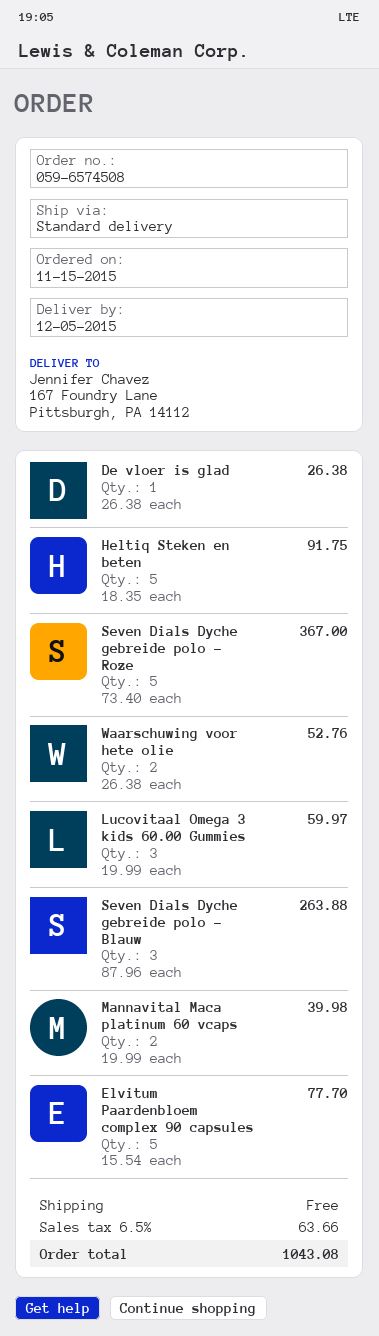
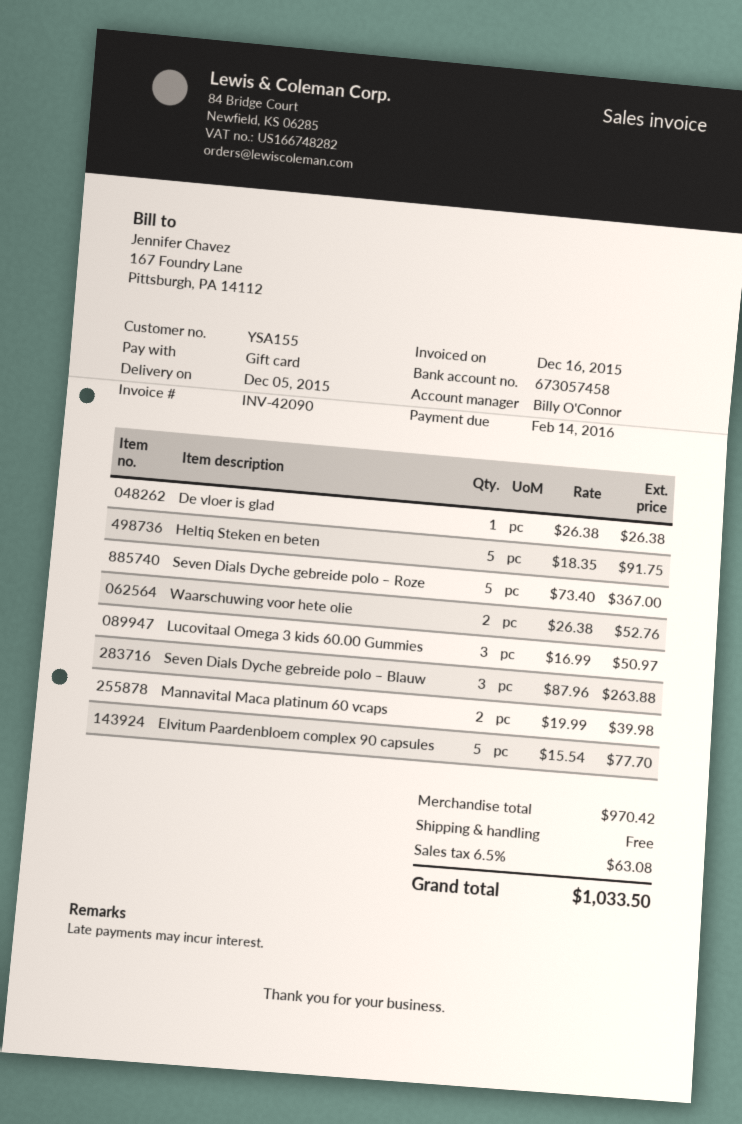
Lucovitaal Omega 3 kids 60.00 Gummies: 3 x 19.99 = 59.97 -> 3 x 16.99 = 50.97
tax: 6.5% = 63.66 -> 6.5% = 63.08
total: 1043.08 -> 1033.50

